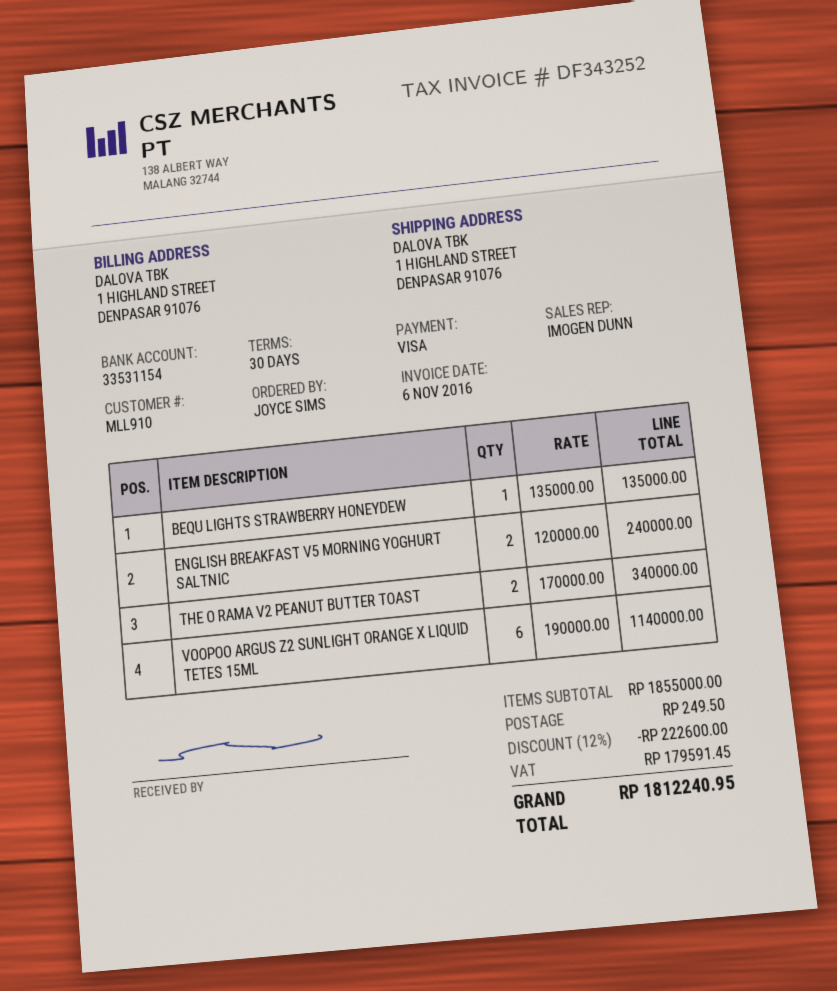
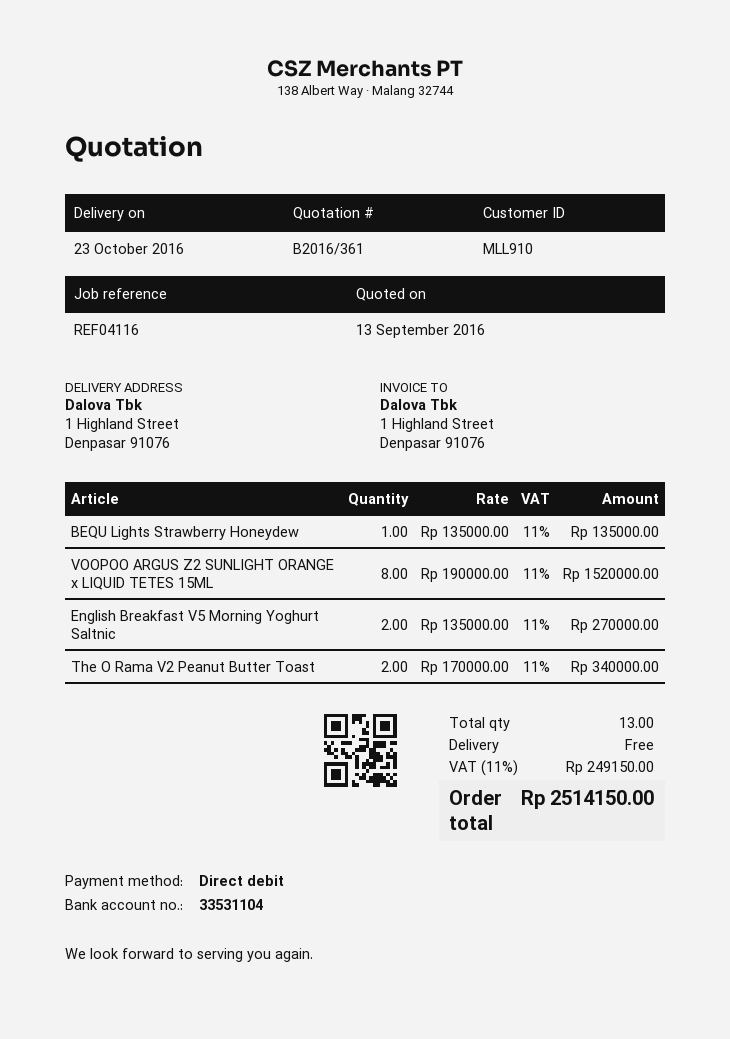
payment method: Visa -> direct debit
bank account: 33531154 -> 33531104
ENGLISH BREAKFAST V5 MORNING YOGHURT SALTNIC: 2 x 120000.00 = 240000.00 -> 2 x 135000.00 = 270000.00
VOOPOO ARGUS Z2 SUNLIGHT ORANGE X LIQUID TETES 15ML: 6 x 190000.00 = 1140000.00 -> 8 x 190000.00 = 1520000.00
discount: 12% = 222600.00 -> none
shipping: 249.50 -> 0.00
tax: 179591.45 -> 249150.00
total: 1812240.95 -> 2514150.00

